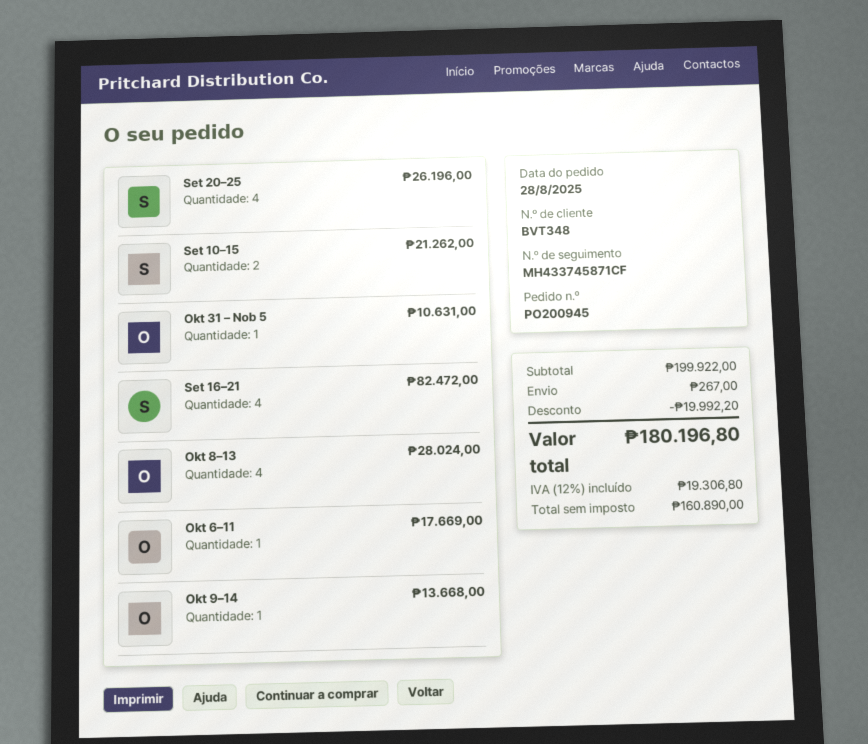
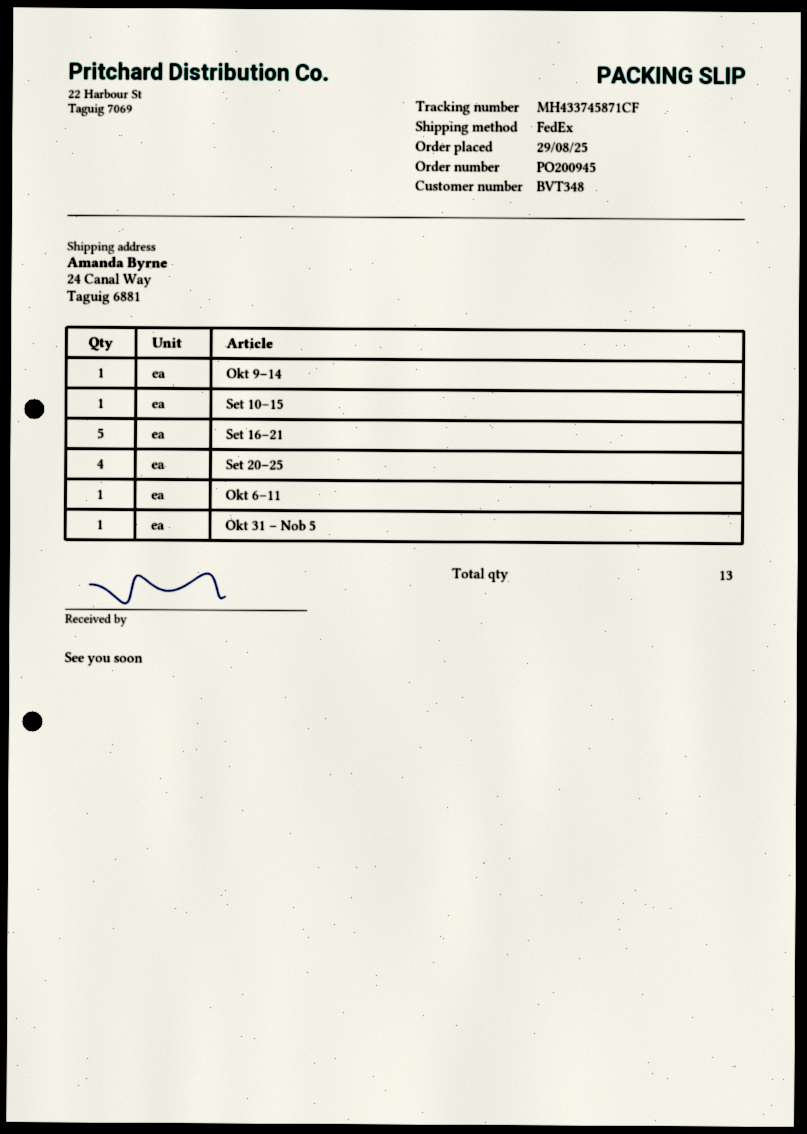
order date: 2025-08-28 -> 2025-08-29
Set 10–15: 2 -> 1
Set 16–21: 4 -> 5
Okt 8–13: 4 -> none

